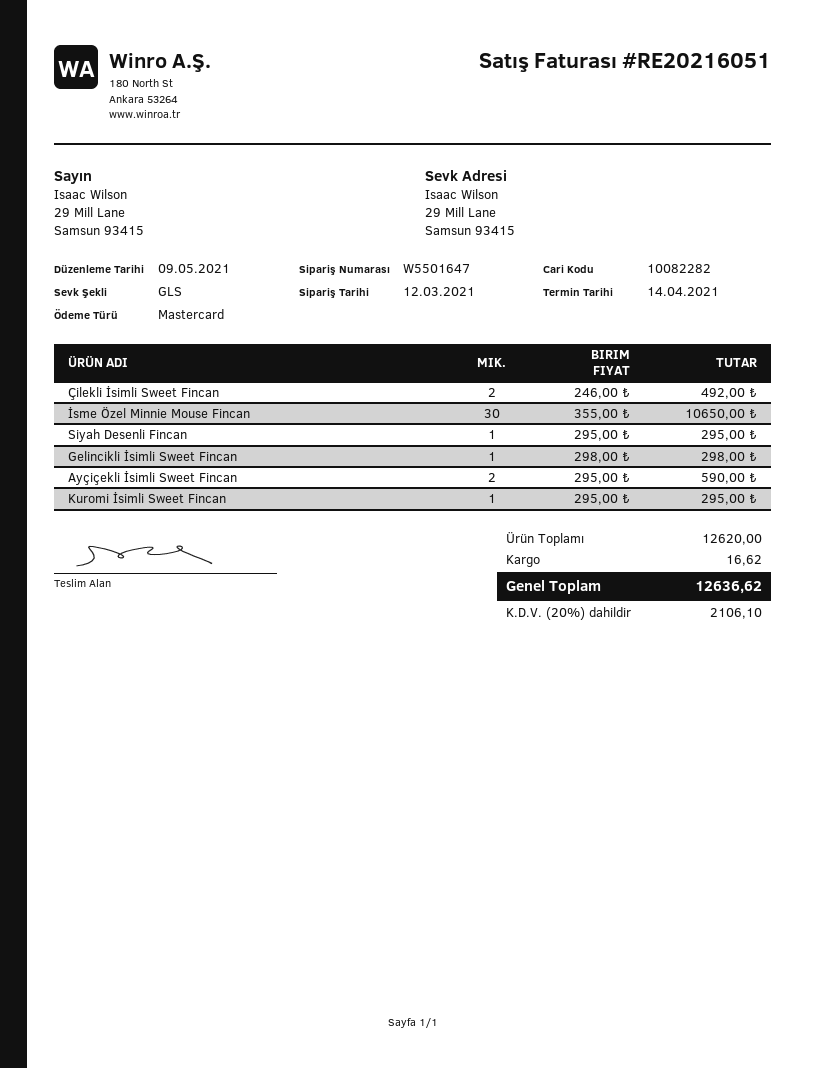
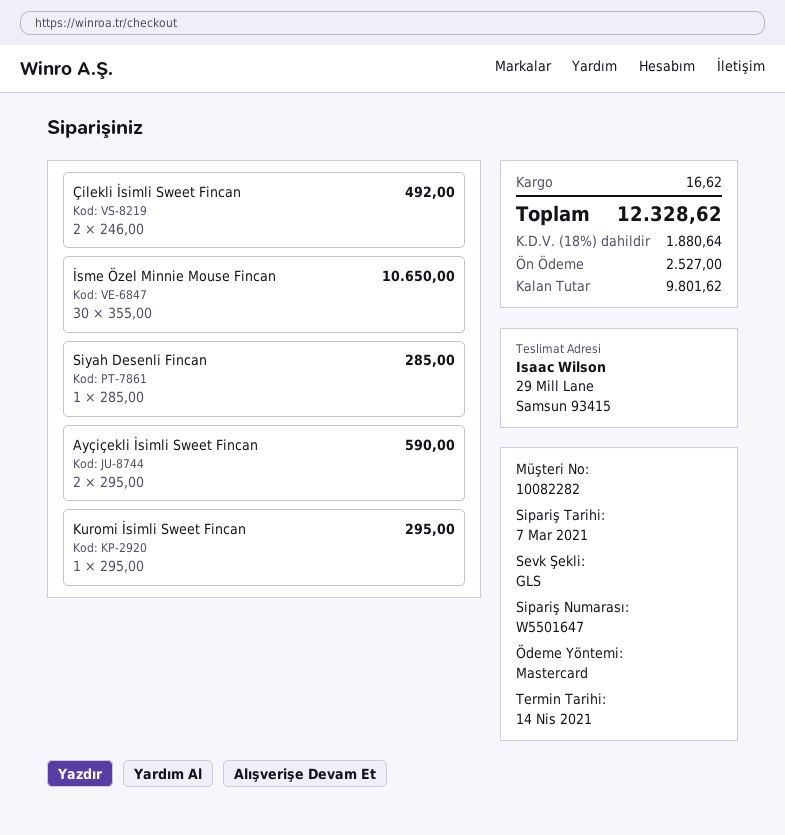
order date: 2021-03-12 -> 2021-03-07
Siyah Desenli Fincan: 1 x 295.00 = 295.00 -> 1 x 285.00 = 285.00
Gelincikli İsimli Sweet Fincan: 1 x 298.00 = 298.00 -> none
tax: 20% = 2106.10 -> 18% = 1880.64
total: 12636.62 -> 12328.62

